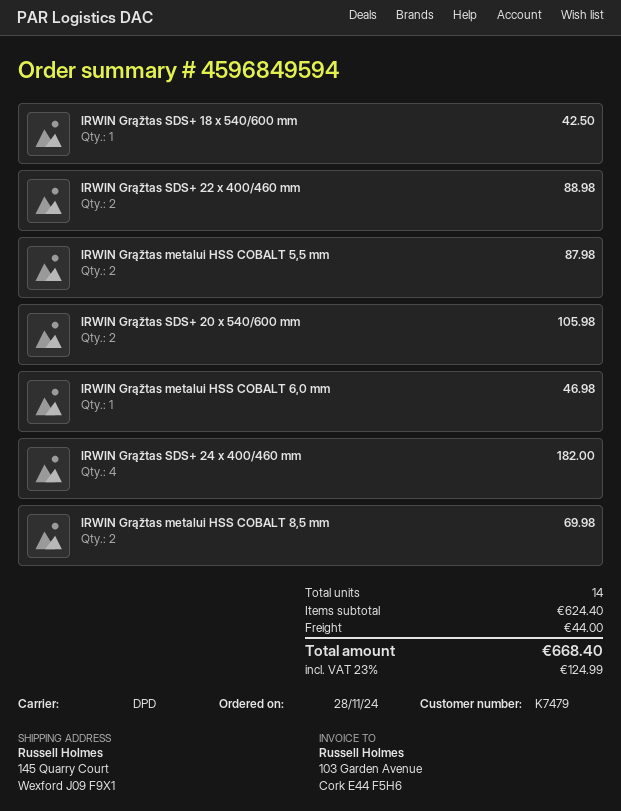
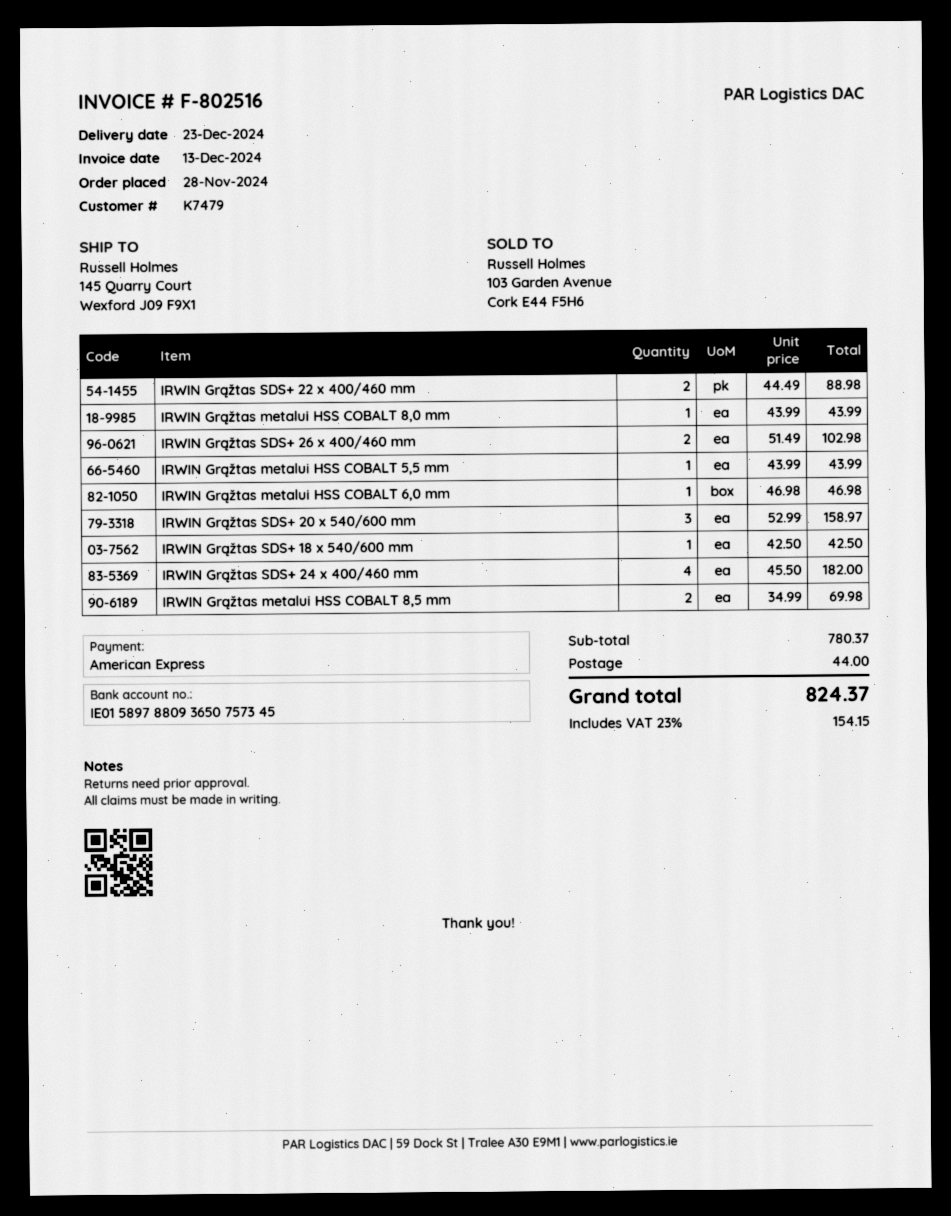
IRWIN Grąžtas metalui HSS COBALT 5,5 mm: 2 for 87.98 -> 1 for 43.99
IRWIN Grąžtas SDS+ 20 x 540/600 mm: 2 for 105.98 -> 3 for 158.97
IRWIN Grąžtas metalui HSS COBALT 8,0 mm: none -> 1 for 43.99
IRWIN Grąžtas SDS+ 26 x 400/460 mm: none -> 2 for 102.98
subtotal: 624.40 -> 780.37
tax: 23% = 124.99 -> 23% = 154.15
total: 668.40 -> 824.37

